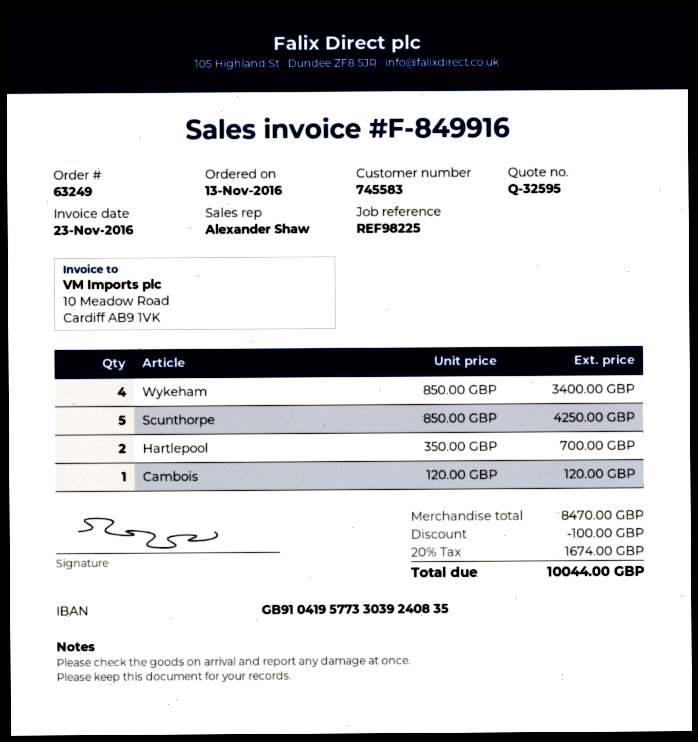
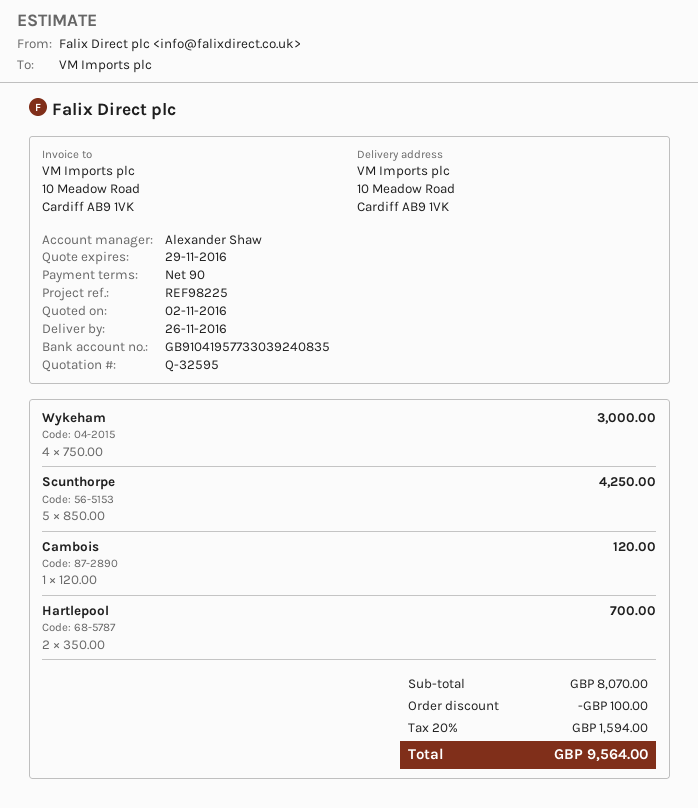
Wykeham: 4 x 850.00 = 3400.00 -> 4 x 750.00 = 3000.00
subtotal: 8470.00 -> 8070.00
tax: 20% = 1674.00 -> 20% = 1594.00
total: 10044.00 -> 9564.00

